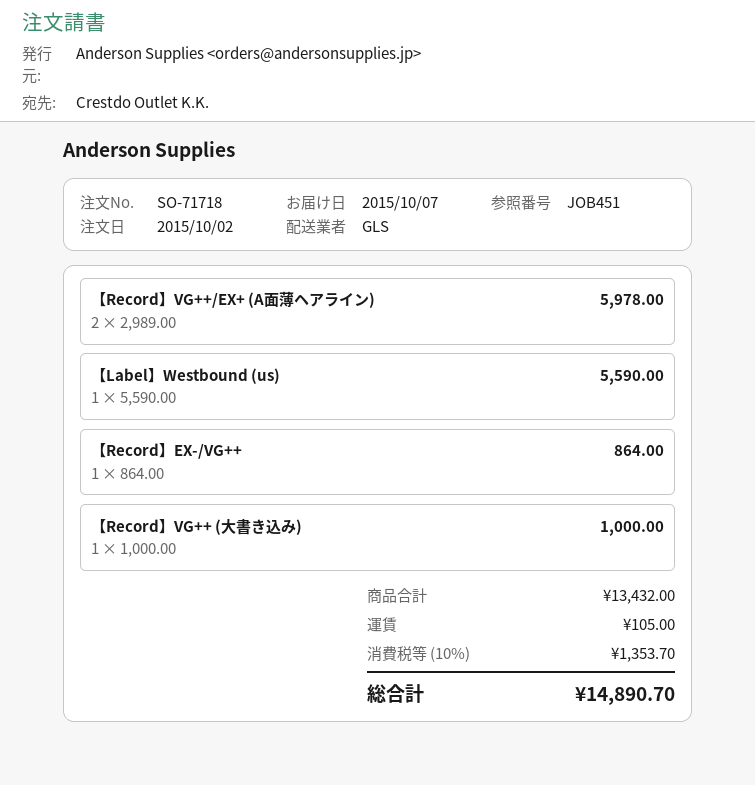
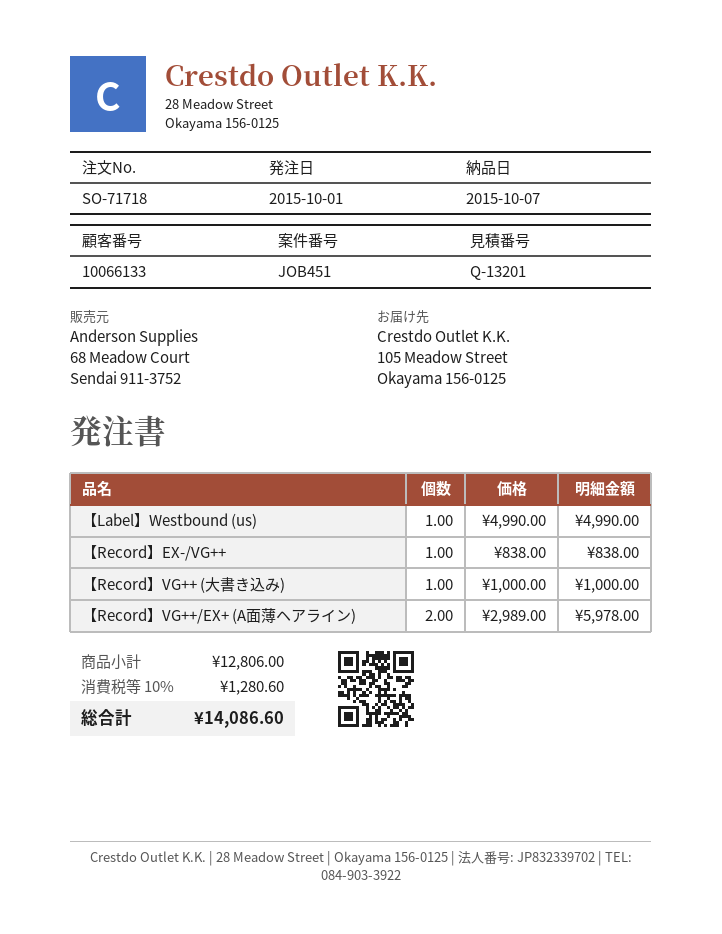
order date: 2015-10-02 -> 2015-10-01
【Label】Westbound (us): 1 x 5590.00 = 5590.00 -> 1 x 4990.00 = 4990.00
【Record】EX-/VG++: 1 x 864.00 = 864.00 -> 1 x 838.00 = 838.00
subtotal: 13432.00 -> 12806.00
shipping: 105.00 -> none
tax: 10% = 1353.70 -> 10% = 1280.60
total: 14890.70 -> 14086.60

